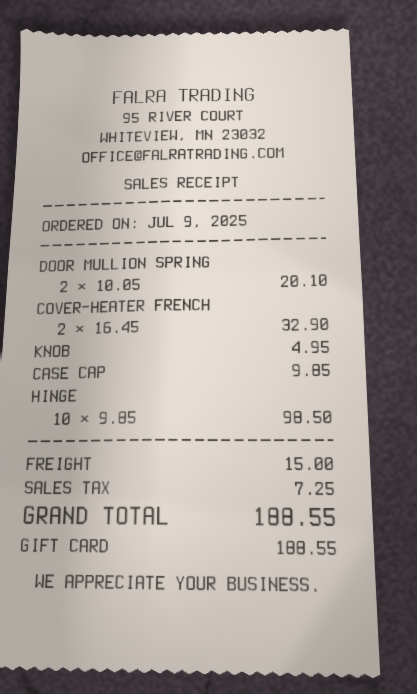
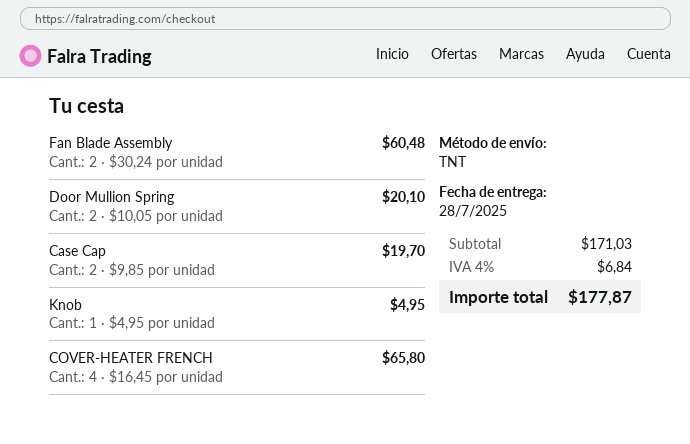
COVER-HEATER FRENCH: 2 x 16.45 = 32.90 -> 4 x 16.45 = 65.80
CASE CAP: 1 x 9.85 = 9.85 -> 2 x 9.85 = 19.70
HINGE: 10 x 9.85 = 98.50 -> none
Fan Blade Assembly: none -> 2 x 30.24 = 60.48
shipping: 15.00 -> none
tax: 7.25 -> 6.84
total: 188.55 -> 177.87

